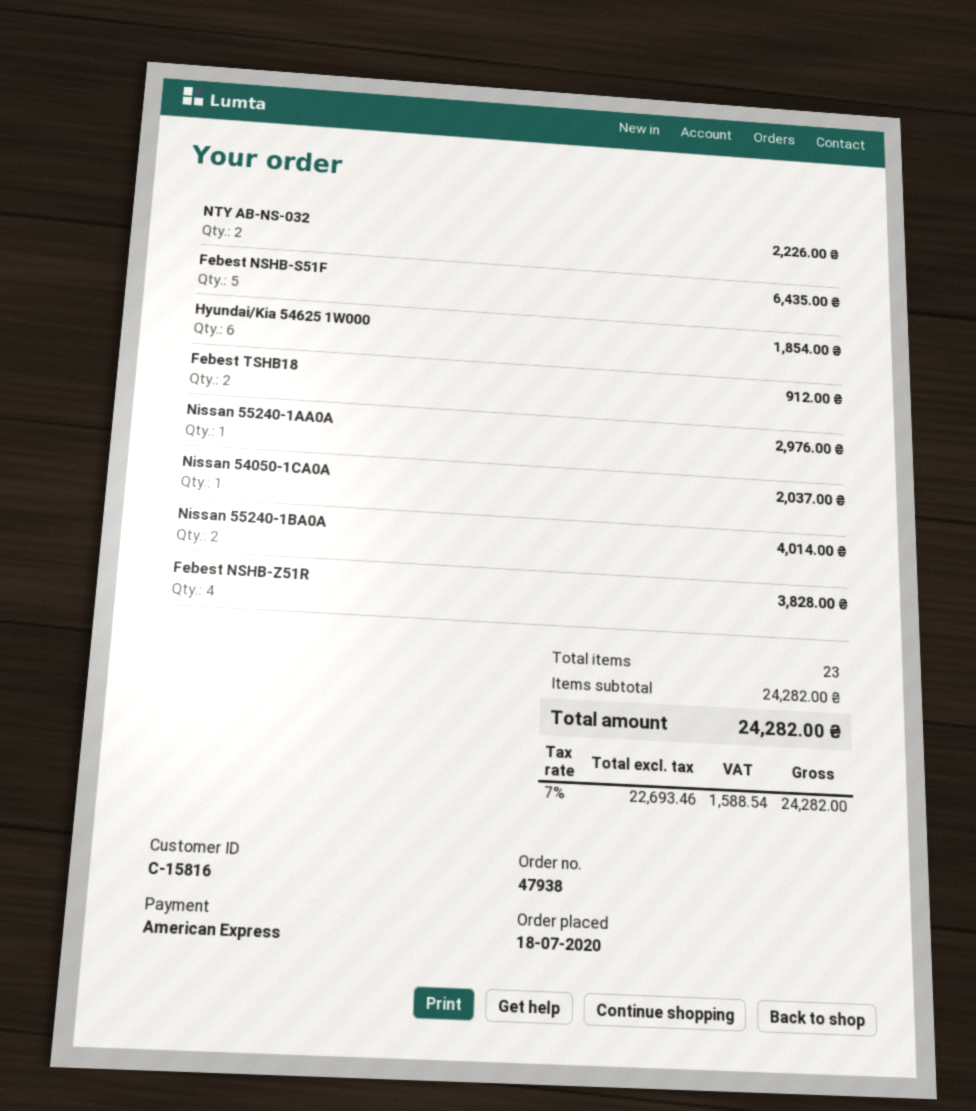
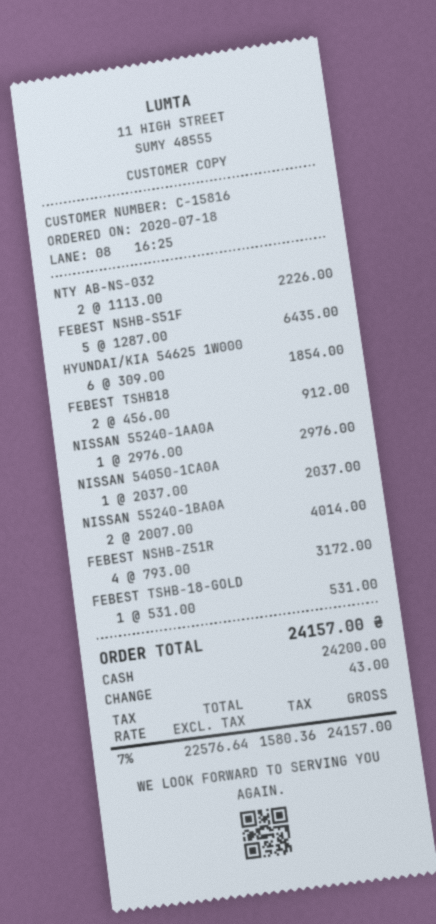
payment method: American Express -> cash
Febest NSHB-Z51R: 4 for 3828.00 -> 4 for 3172.00
FEBEST TSHB-18-GOLD: none -> 1 for 531.00
net: 22693.46 -> 22576.64
tax: 7% = 1588.54 -> 7% = 1580.36
total: 24282.00 -> 24157.00

